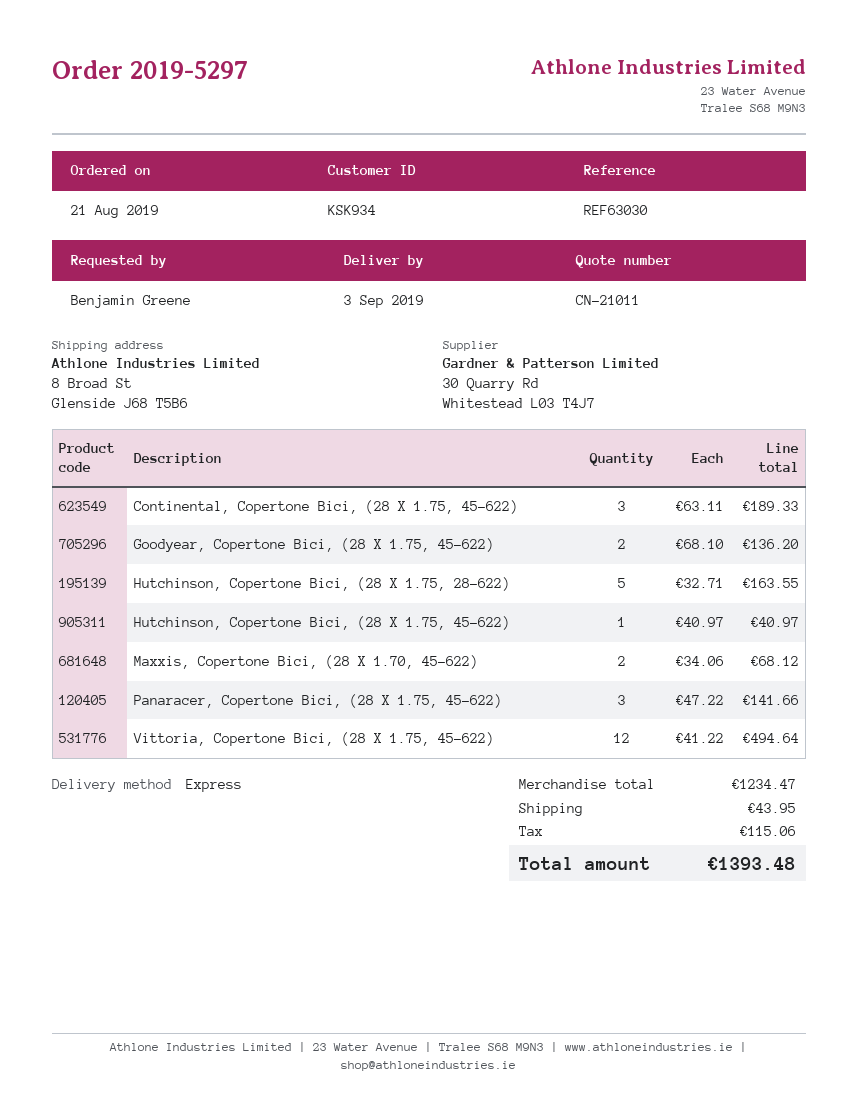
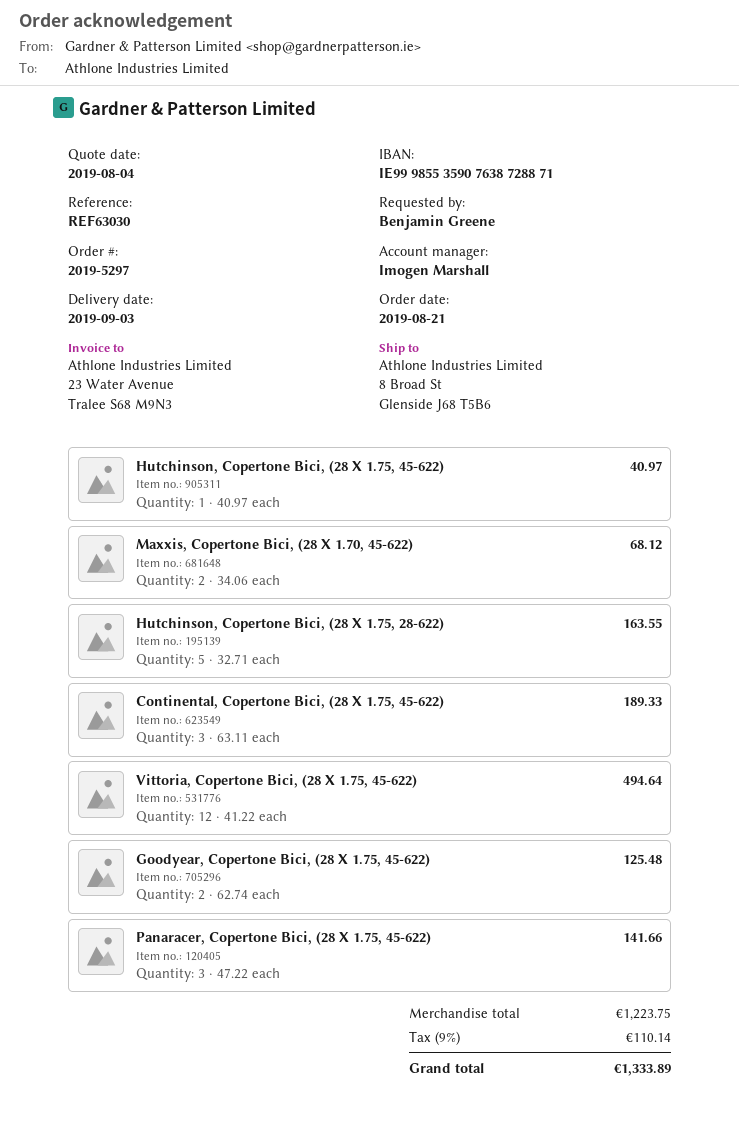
Goodyear, Copertone Bici, (28 X 1.75, 45-622): 2 x 68.10 = 136.20 -> 2 x 62.74 = 125.48
subtotal: 1234.47 -> 1223.75
shipping: 43.95 -> none
tax: 115.06 -> 110.14
total: 1393.48 -> 1333.89

